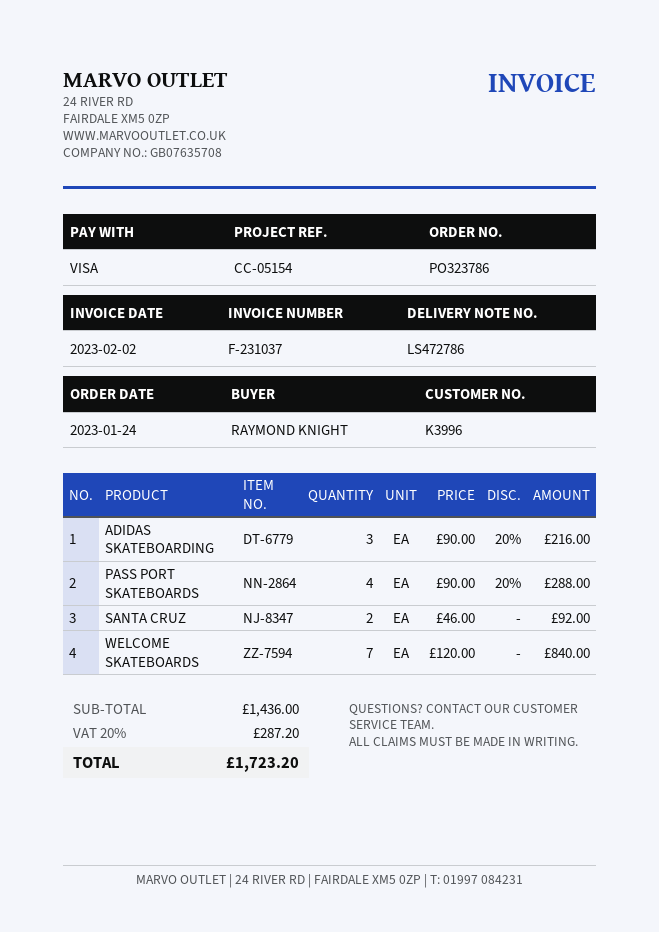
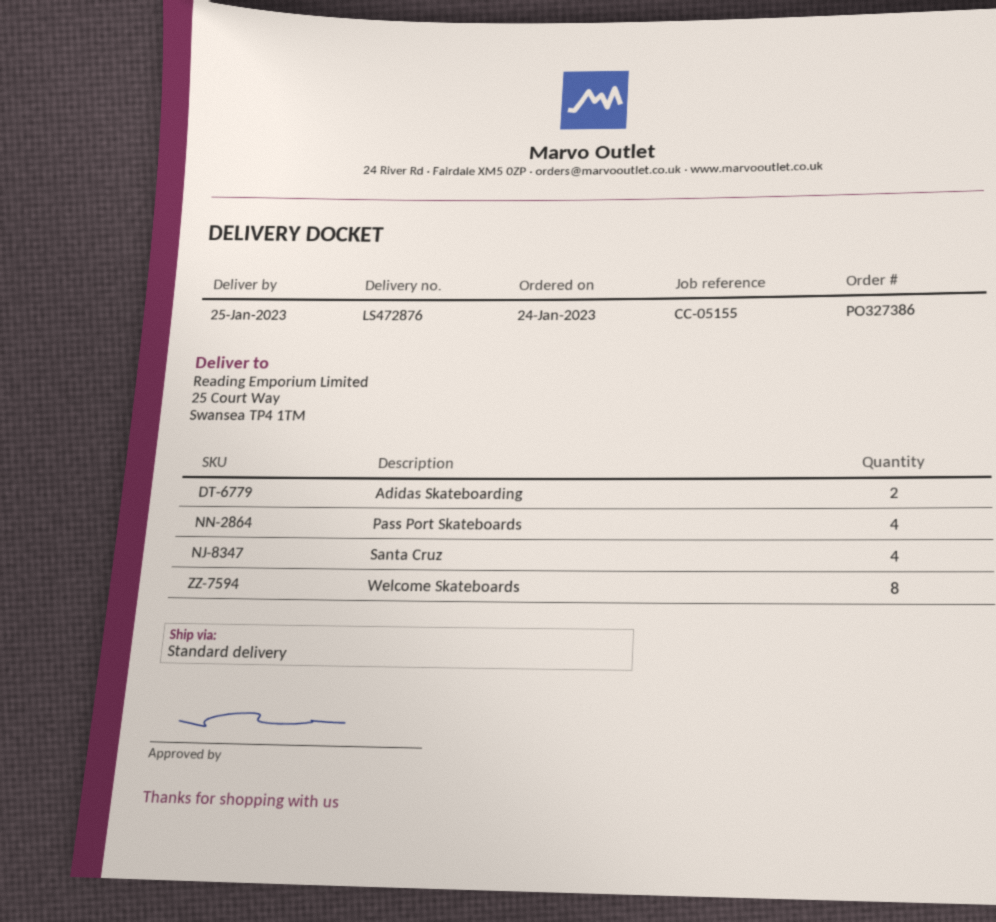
order number: PO323786 -> PO327386
delivery note number: LS472786 -> LS472876
reference: CC-05154 -> CC-05155
ADIDAS SKATEBOARDING: 3 -> 2
SANTA CRUZ: 2 -> 4
WELCOME SKATEBOARDS: 7 -> 8

